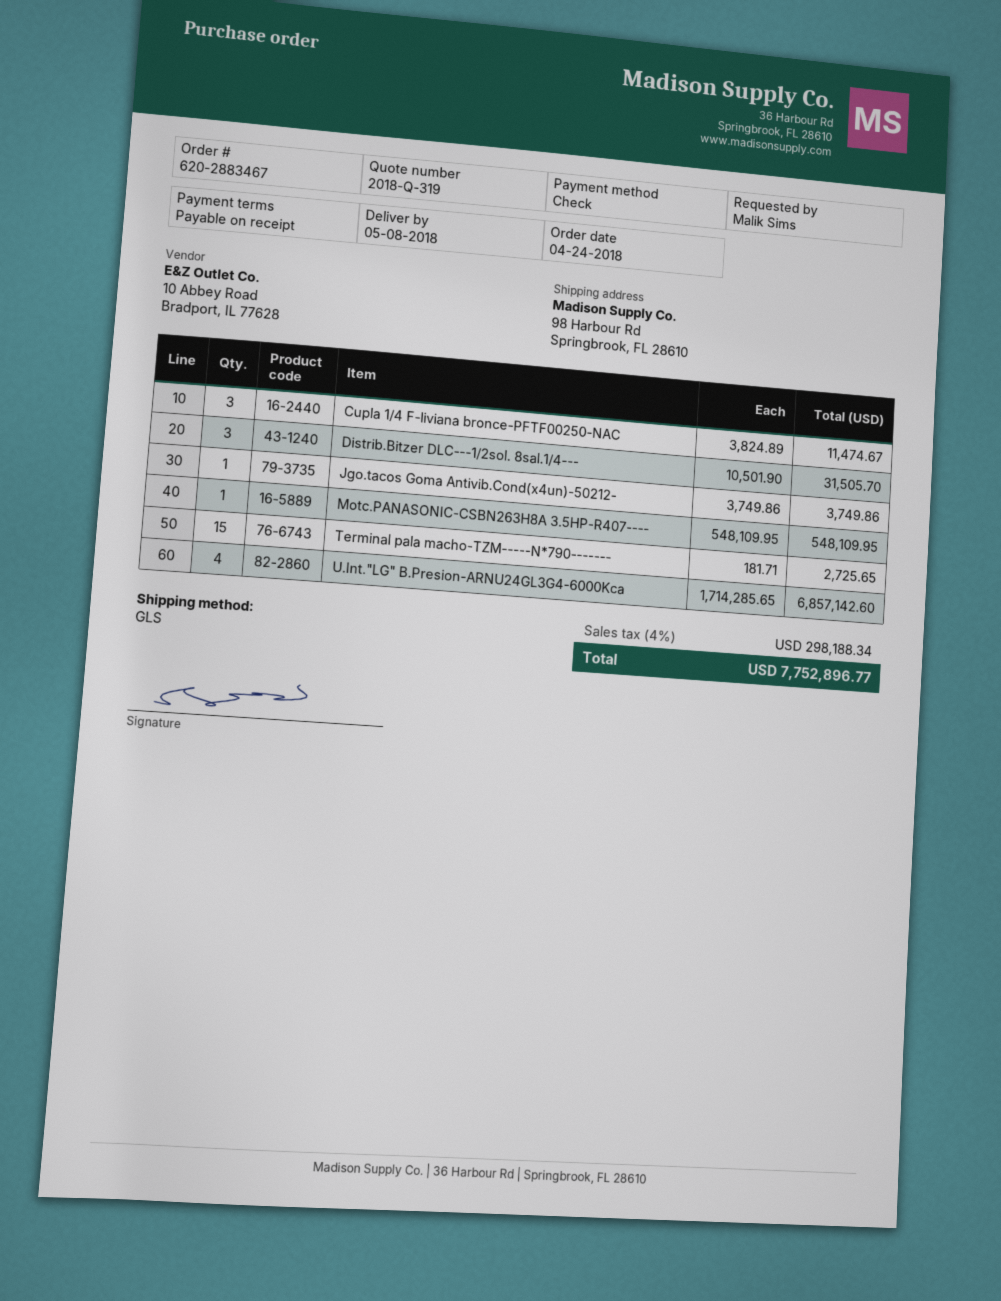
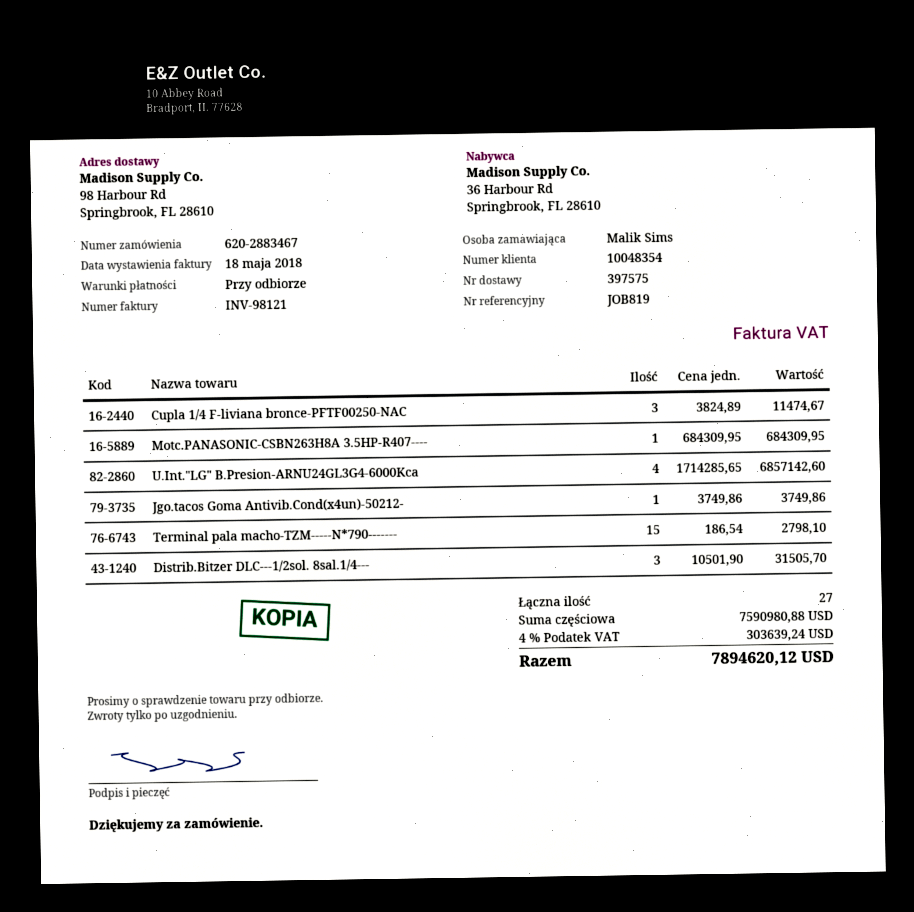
Motc.PANASONIC-CSBN263H8A 3.5HP-R407----: 1 x 548109.95 = 548109.95 -> 1 x 684309.95 = 684309.95
Terminal pala macho-TZM-----N*790-------: 15 x 181.71 = 2725.65 -> 15 x 186.54 = 2798.10
tax: 4% = 298188.34 -> 4% = 303639.24
total: 7752896.77 -> 7894620.12

